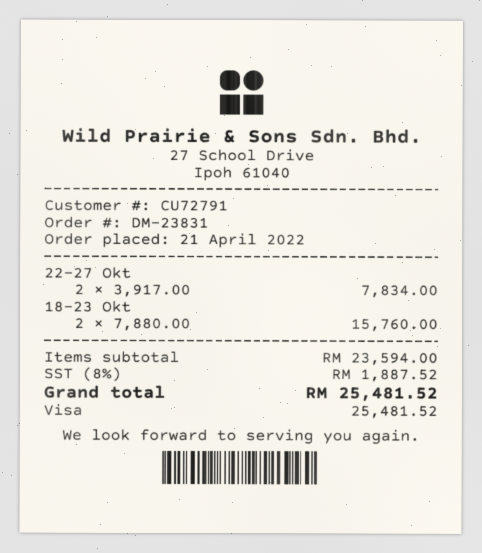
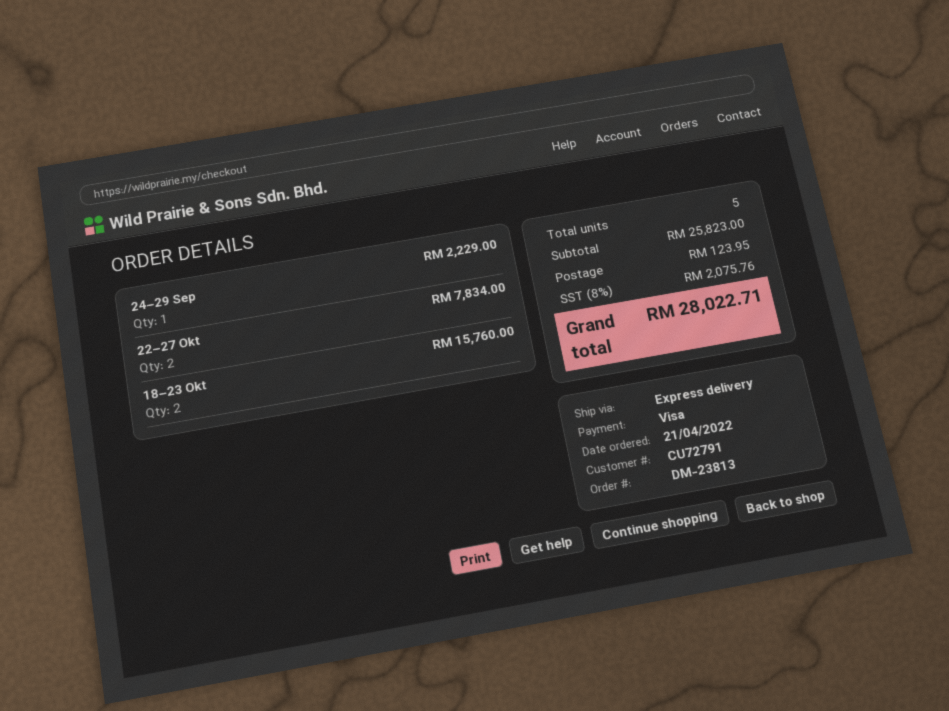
order number: DM-23831 -> DM-23813
24–29 Sep: none -> 1 for 2229.00
subtotal: 23594.00 -> 25823.00
shipping: none -> 123.95
tax: 8% = 1887.52 -> 8% = 2075.76
total: 25481.52 -> 28022.71

